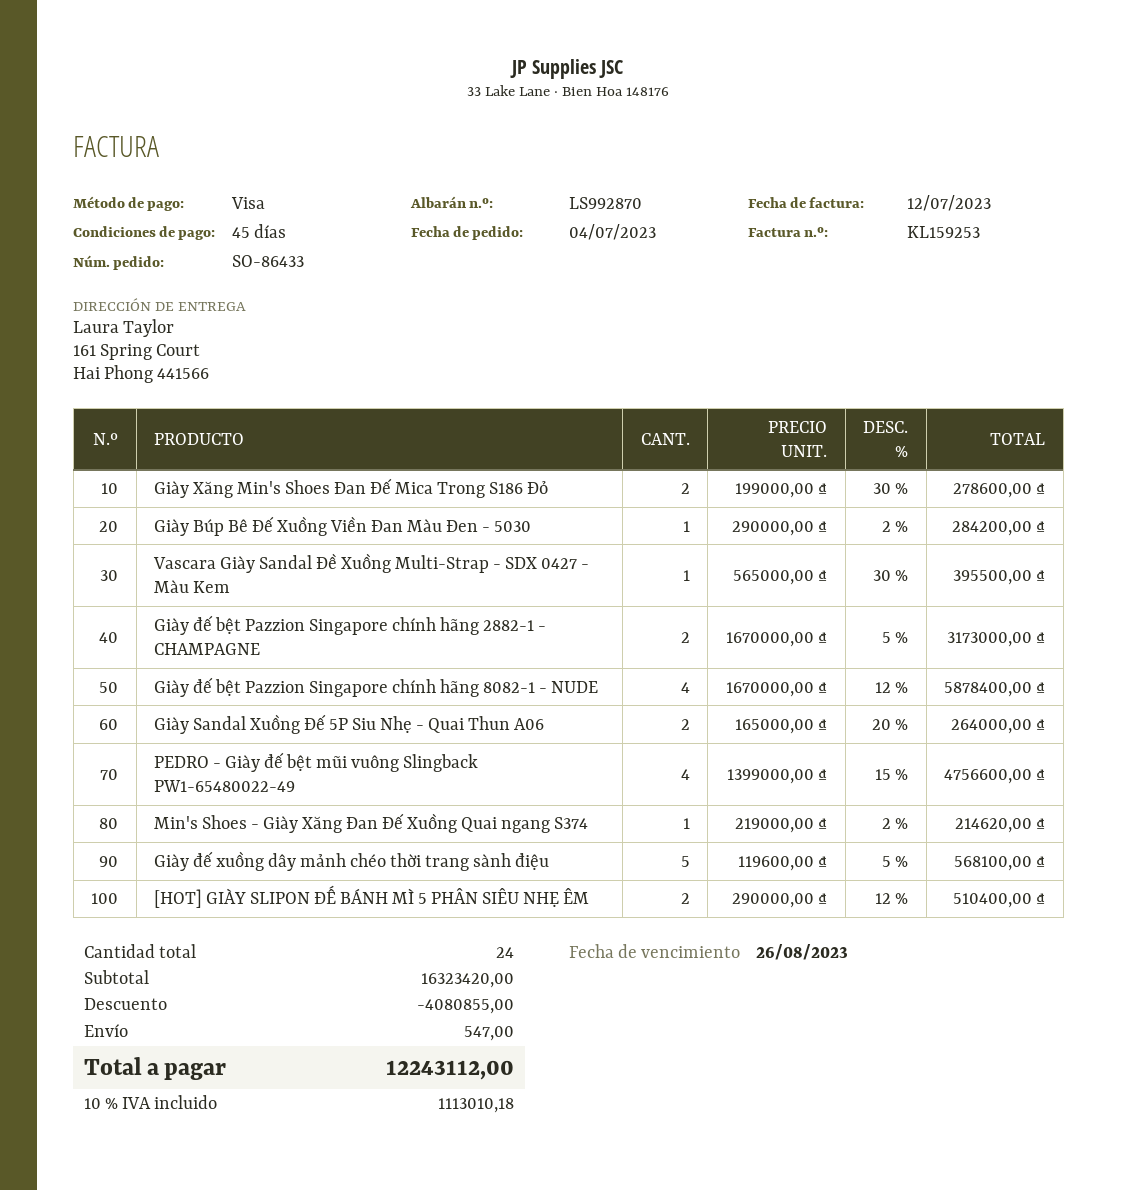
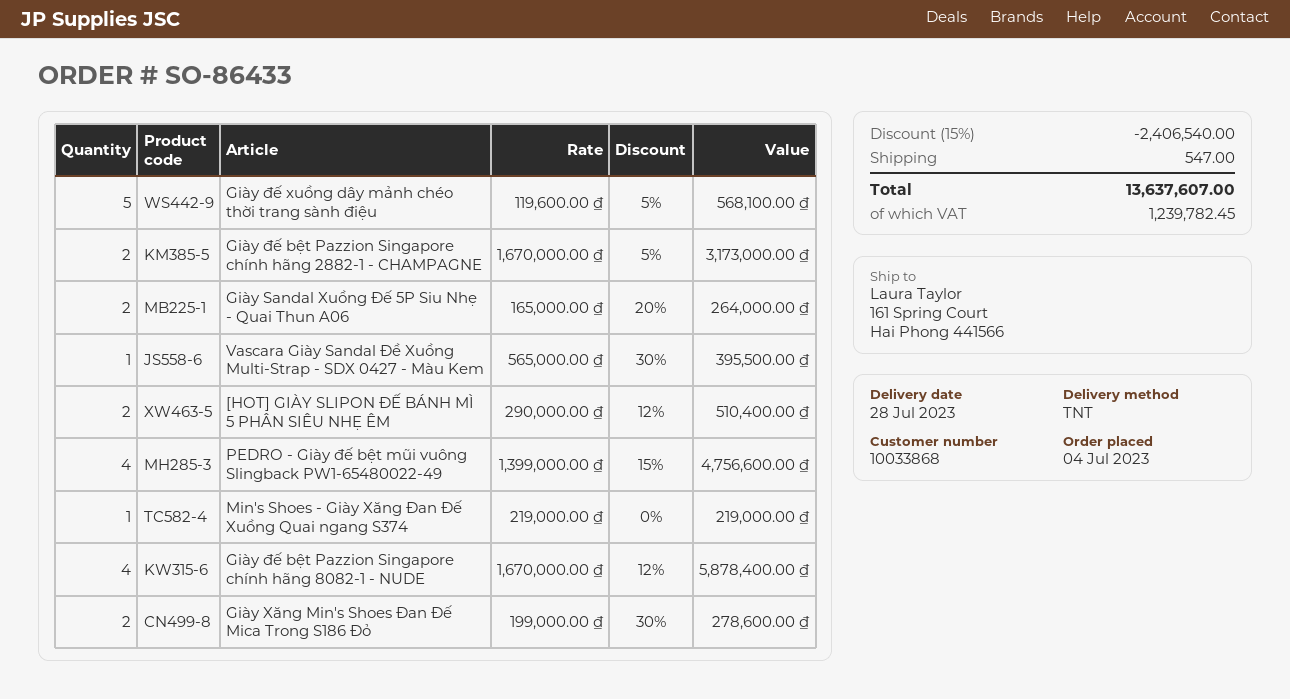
Giày Búp Bê Đế Xuồng Viền Đan Màu Đen - 5030: 1 x 290000.00 - 2% = 284200.00 -> none
Min's Shoes - Giày Xăng Đan Đế Xuồng Quai ngang S374: 1 x 219000.00 - 2% = 214620.00 -> 1 x 219000.00 = 219000.00
discount: 4080855.00 -> 2406540.00
tax: 1113010.18 -> 1239782.45
total: 12243112.00 -> 13637607.00

